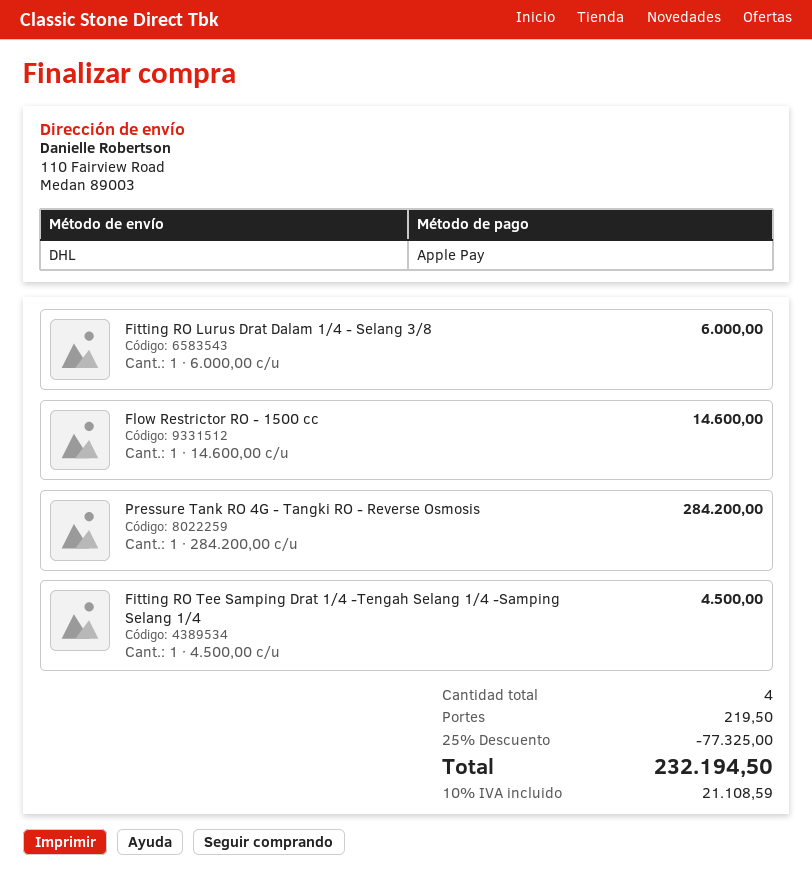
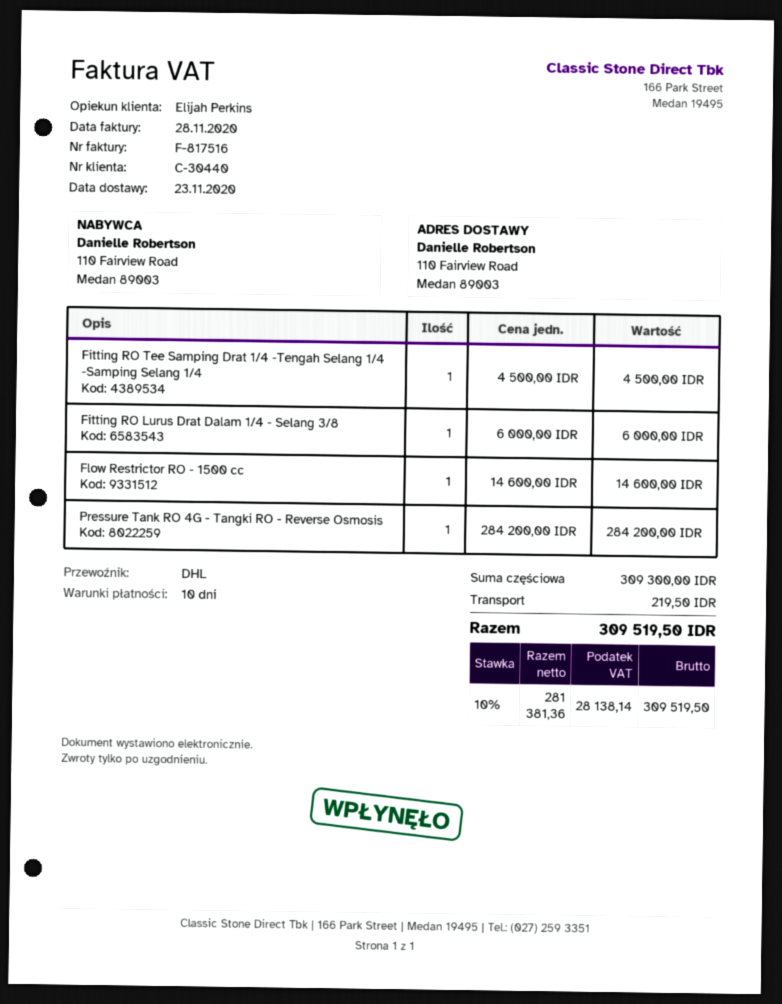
discount: 25% = 77325.00 -> none
tax: 10% = 21108.59 -> 10% = 28138.14
total: 232194.50 -> 309519.50

